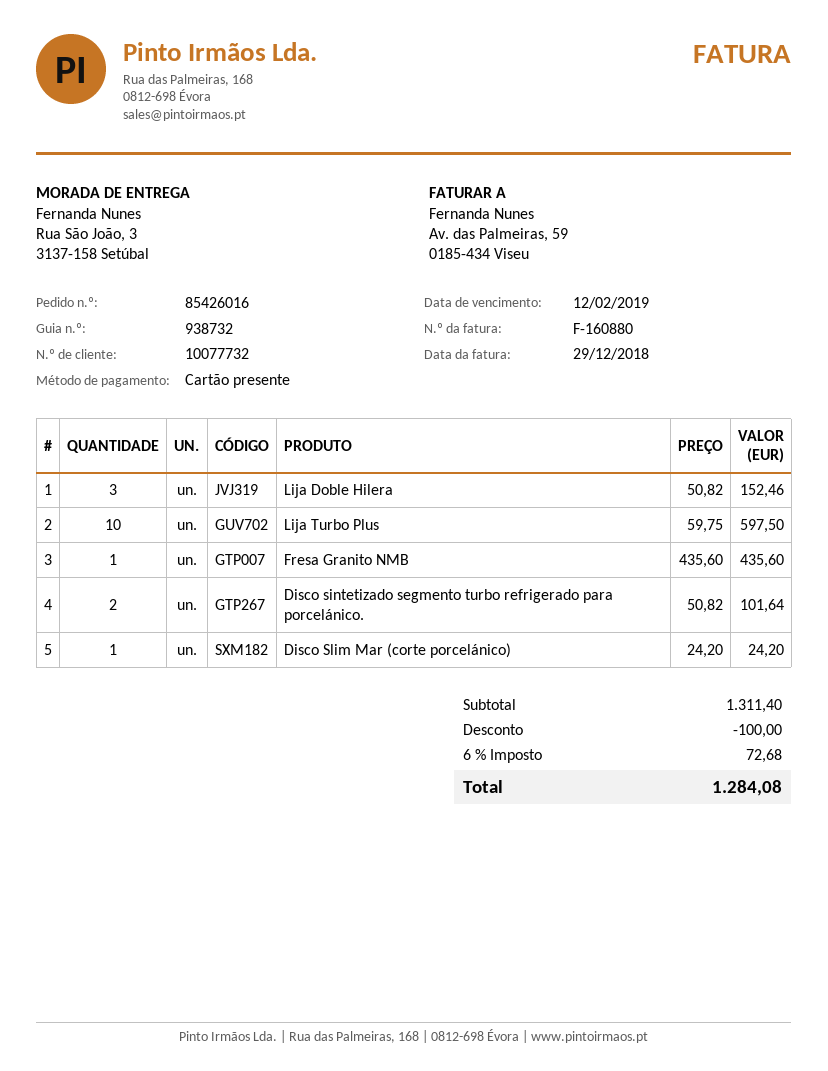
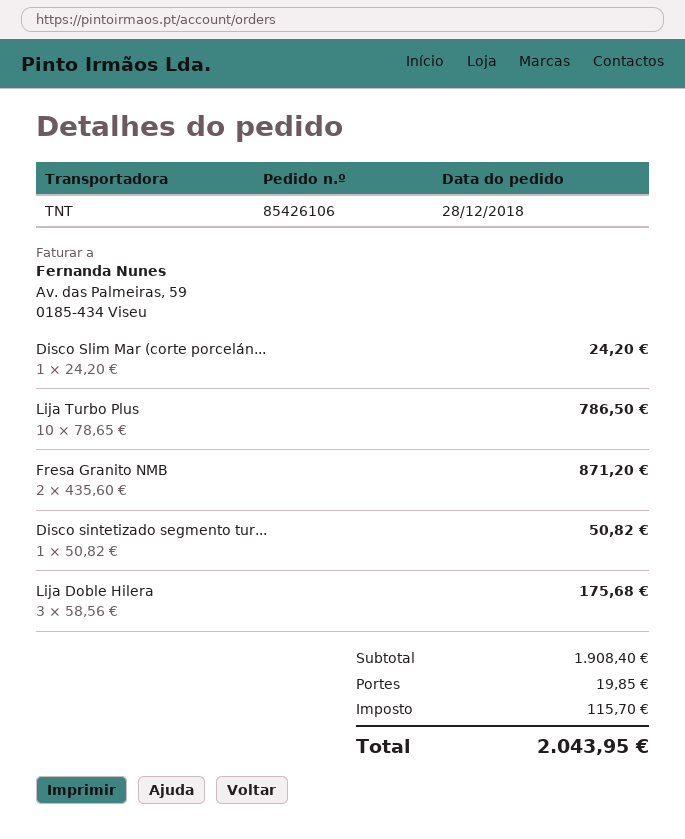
order number: 85426016 -> 85426106
Lija Doble Hilera: 3 x 50.82 = 152.46 -> 3 x 58.56 = 175.68
Lija Turbo Plus: 10 x 59.75 = 597.50 -> 10 x 78.65 = 786.50
Fresa Granito NMB: 1 x 435.60 = 435.60 -> 2 x 435.60 = 871.20
Disco sintetizado segmento turbo refrigerado para porcelánico.: 2 x 50.82 = 101.64 -> 1 x 50.82 = 50.82
subtotal: 1311.40 -> 1908.40
discount: 100.00 -> none
shipping: none -> 19.85
tax: 72.68 -> 115.70
total: 1284.08 -> 2043.95

